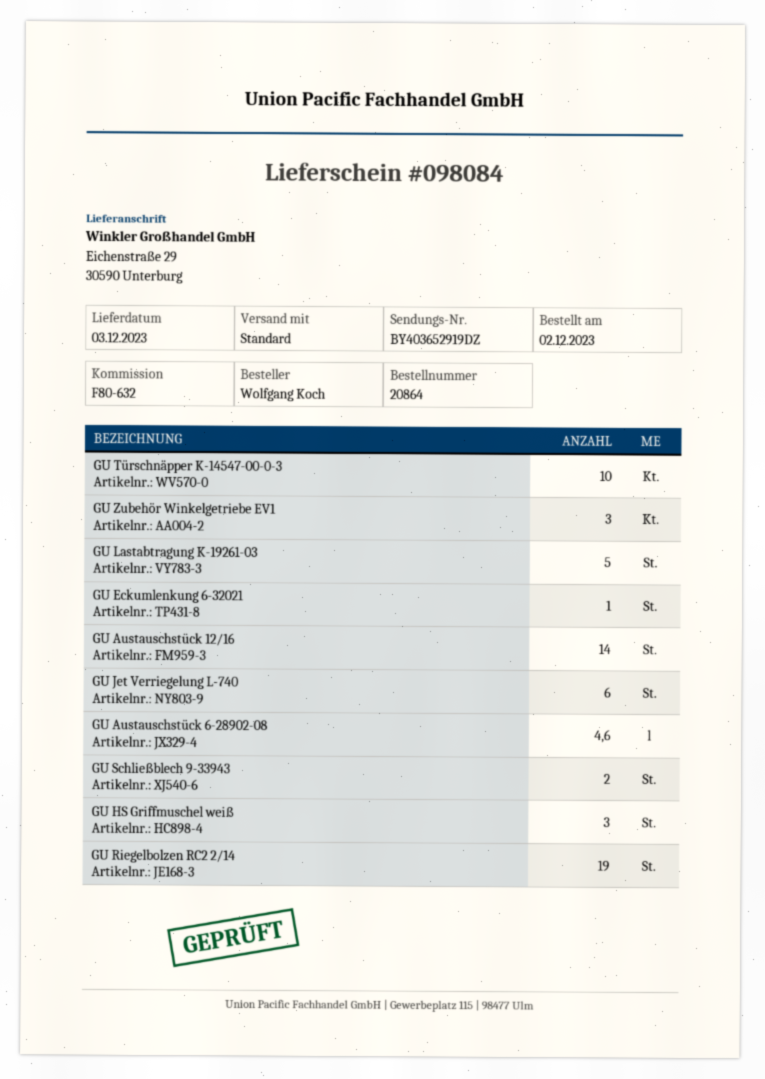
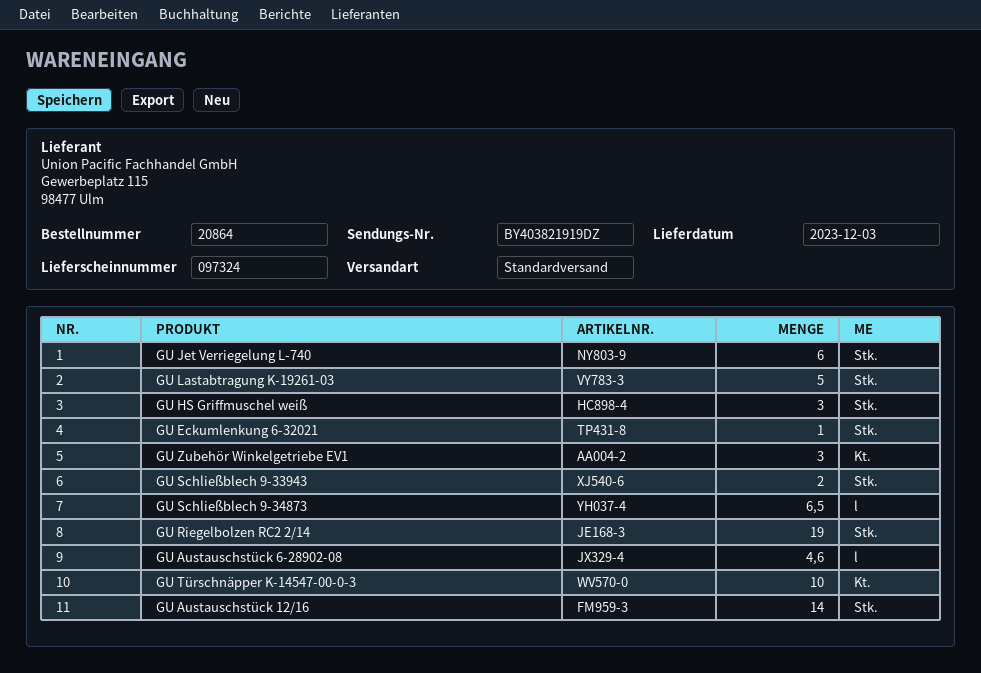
delivery note number: 098084 -> 097324
tracking number: BY403652919DZ -> BY403821919DZ
GU Schließblech 9-34873: none -> 6.5

